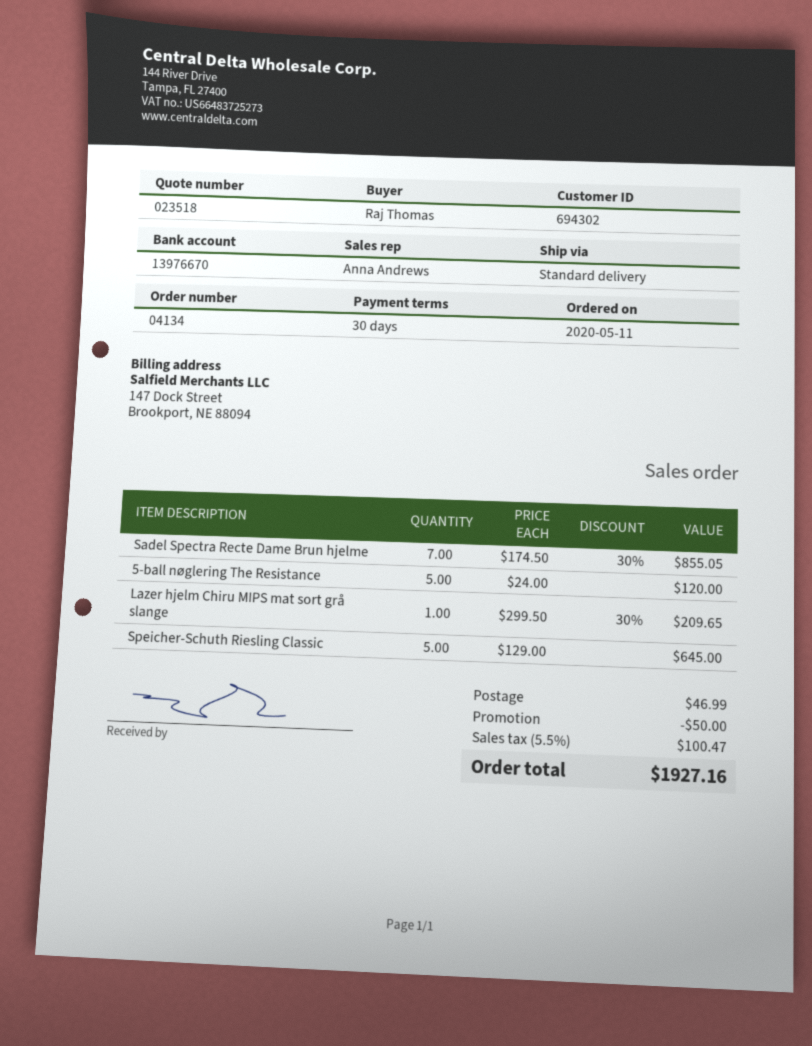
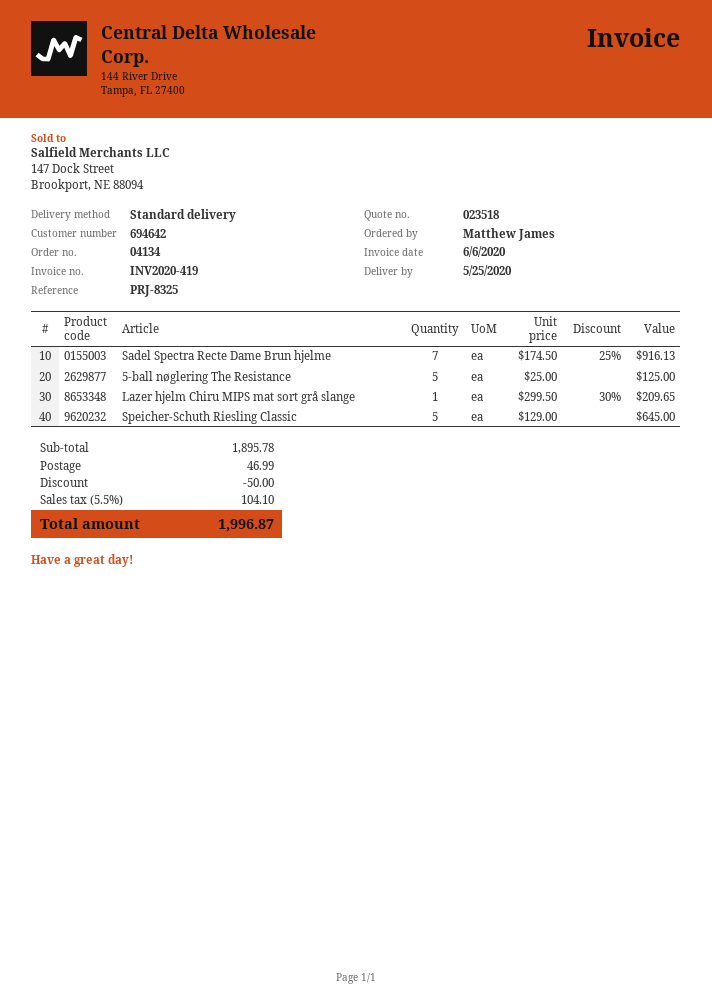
customer number: 694302 -> 694642
ordered by: Raj Thomas -> Matthew James
Sadel Spectra Recte Dame Brun hjelme: 7 x 174.50 - 30% = 855.05 -> 7 x 174.50 - 25% = 916.13
5-ball nøglering The Resistance: 5 x 24.00 = 120.00 -> 5 x 25.00 = 125.00
tax: 5.5% = 100.47 -> 5.5% = 104.10
total: 1927.16 -> 1996.87

